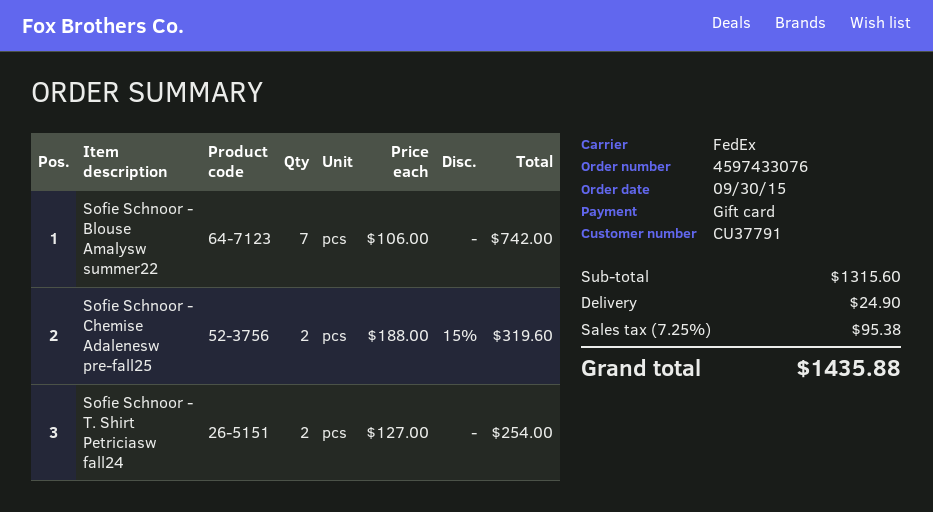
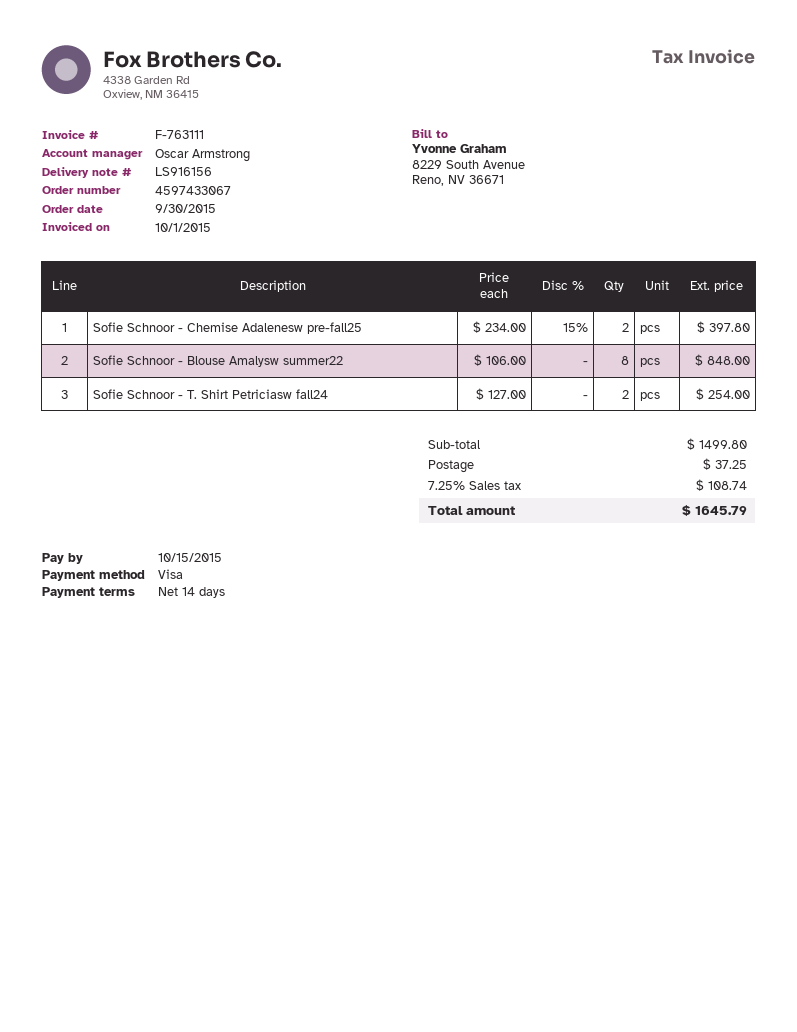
order number: 4597433076 -> 4597433067
payment method: gift card -> Visa
Sofie Schnoor - Blouse Amalysw summer22: 7 x 106.00 = 742.00 -> 8 x 106.00 = 848.00
Sofie Schnoor - Chemise Adalenesw pre-fall25: 2 x 188.00 - 15% = 319.60 -> 2 x 234.00 - 15% = 397.80
subtotal: 1315.60 -> 1499.80
shipping: 24.90 -> 37.25
tax: 7.25% = 95.38 -> 7.25% = 108.74
total: 1435.88 -> 1645.79

